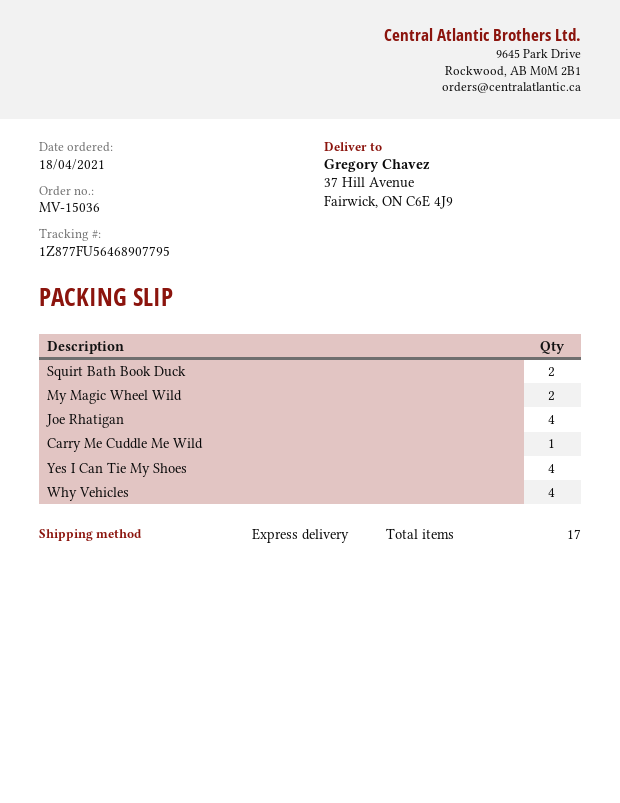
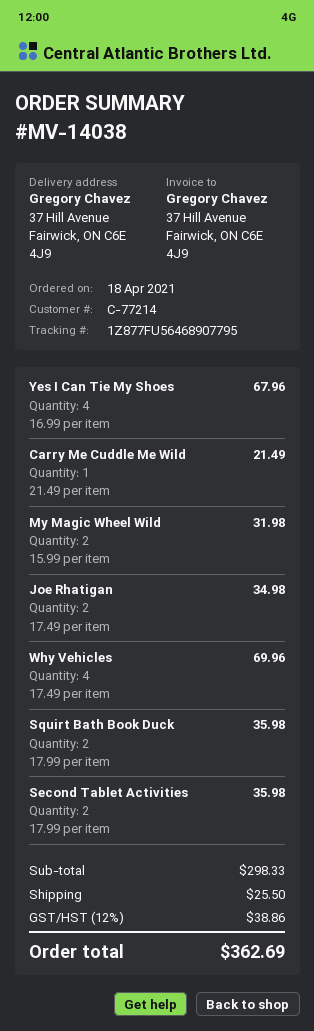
order number: MV-15036 -> MV-14038
Joe Rhatigan: 4 -> 2
Second Tablet Activities: none -> 2

